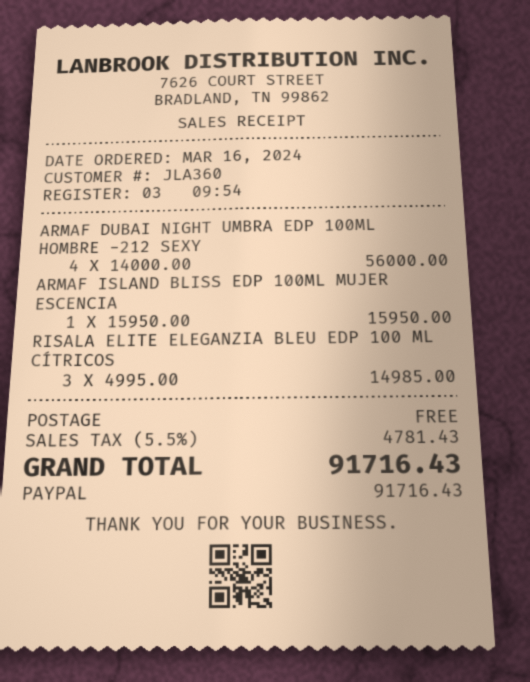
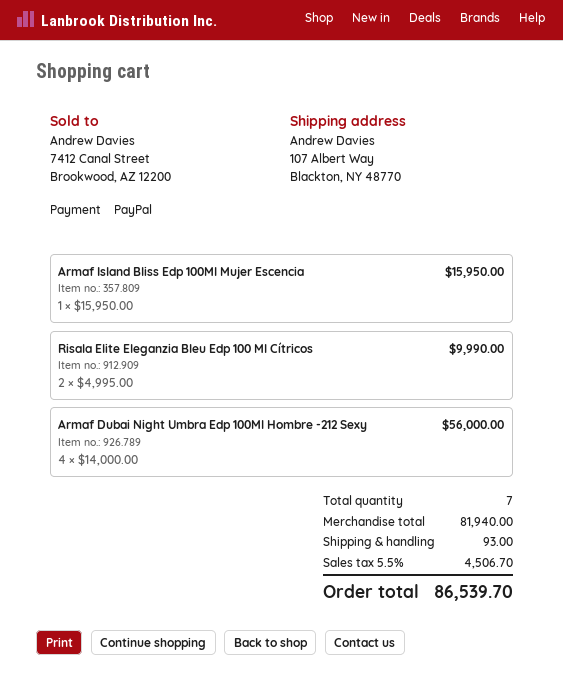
RISALA ELITE ELEGANZIA BLEU EDP 100 ML CÍTRICOS: 3 x 4995.00 = 14985.00 -> 2 x 4995.00 = 9990.00
shipping: 0.00 -> 93.00
tax: 5.5% = 4781.43 -> 5.5% = 4506.70
total: 91716.43 -> 86539.70

